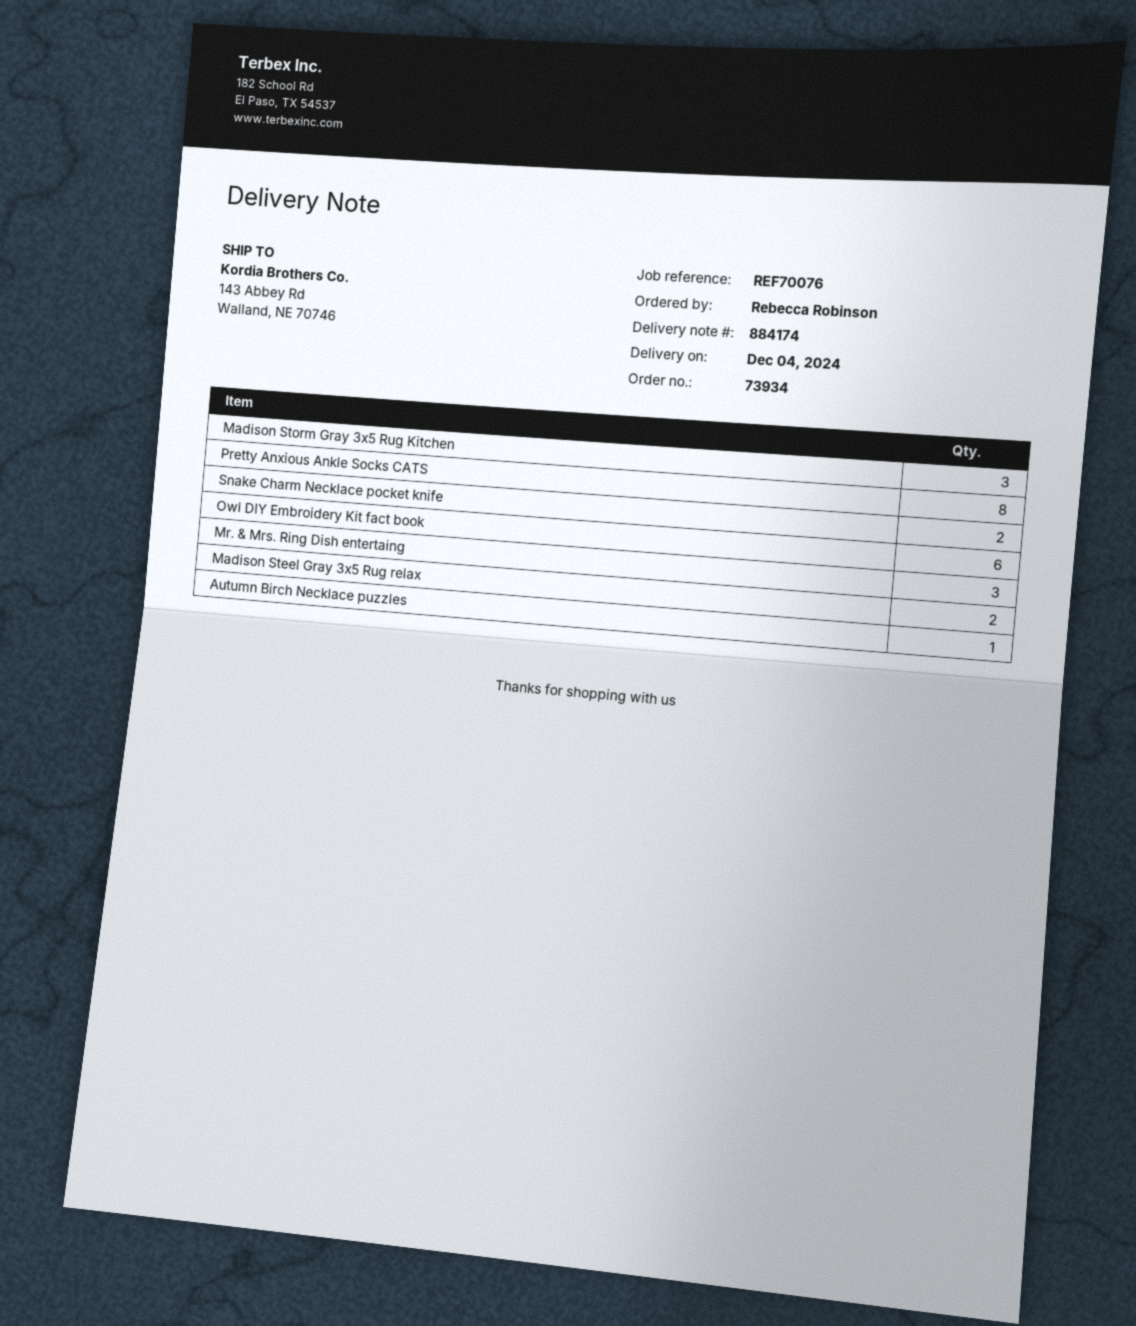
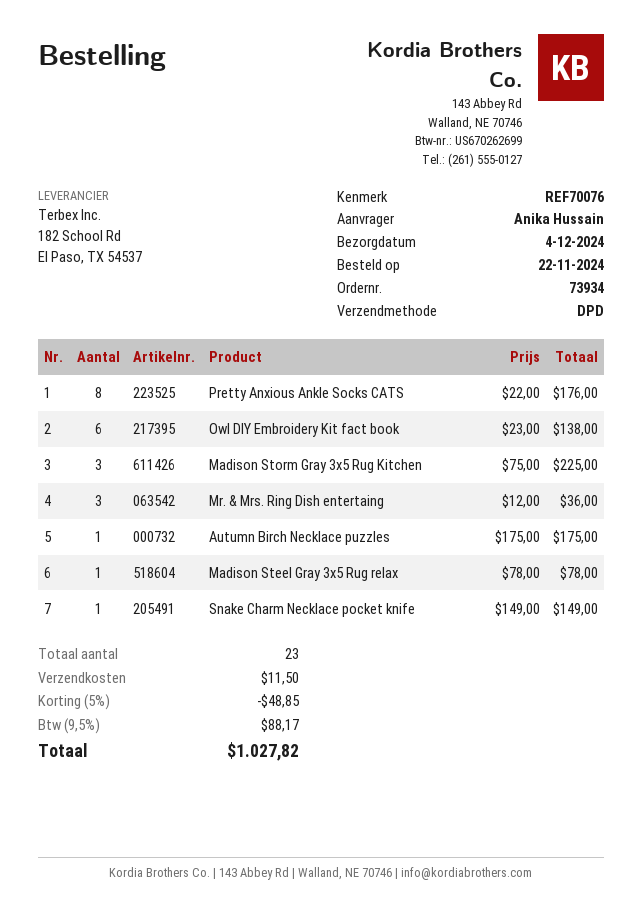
ordered by: Rebecca Robinson -> Anika Hussain
Snake Charm Necklace pocket knife: 2 -> 1
Madison Steel Gray 3x5 Rug relax: 2 -> 1

